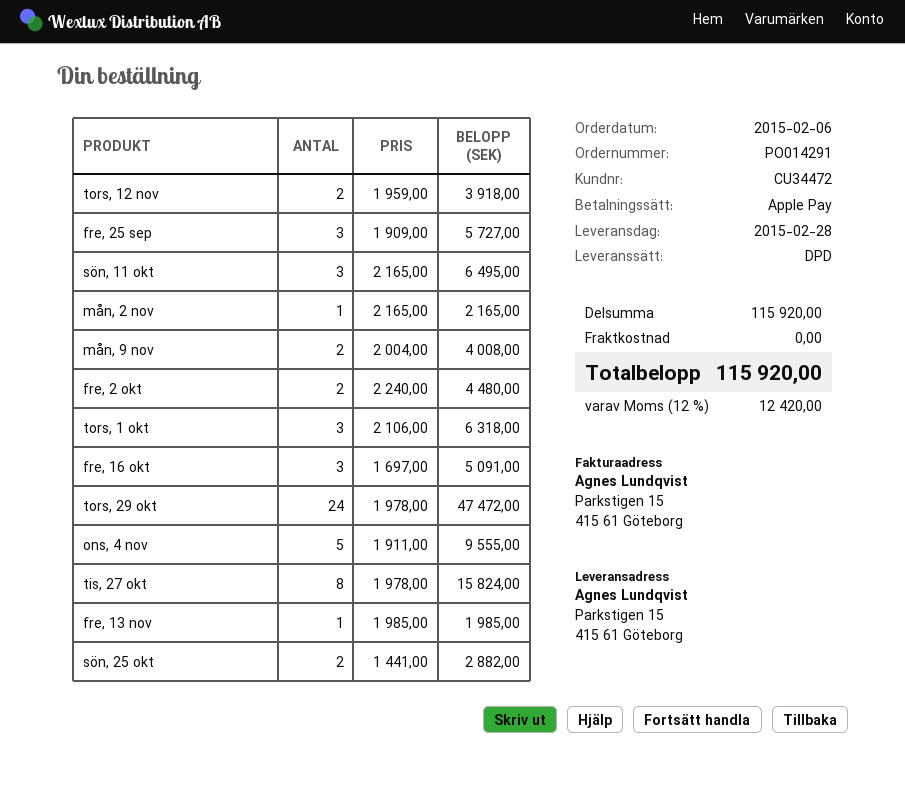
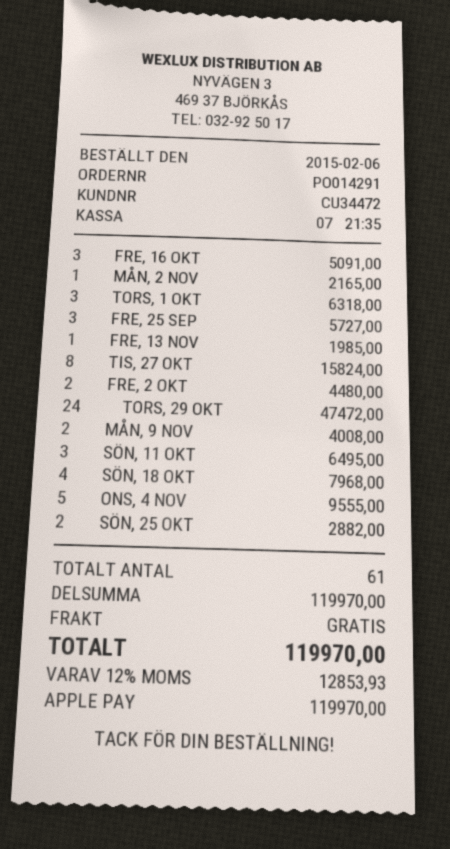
tors, 12 nov: 2 for 3918.00 -> none
SÖN, 18 OKT: none -> 4 for 7968.00
subtotal: 115920.00 -> 119970.00
tax: 12% = 12420.00 -> 12% = 12853.93
total: 115920.00 -> 119970.00

